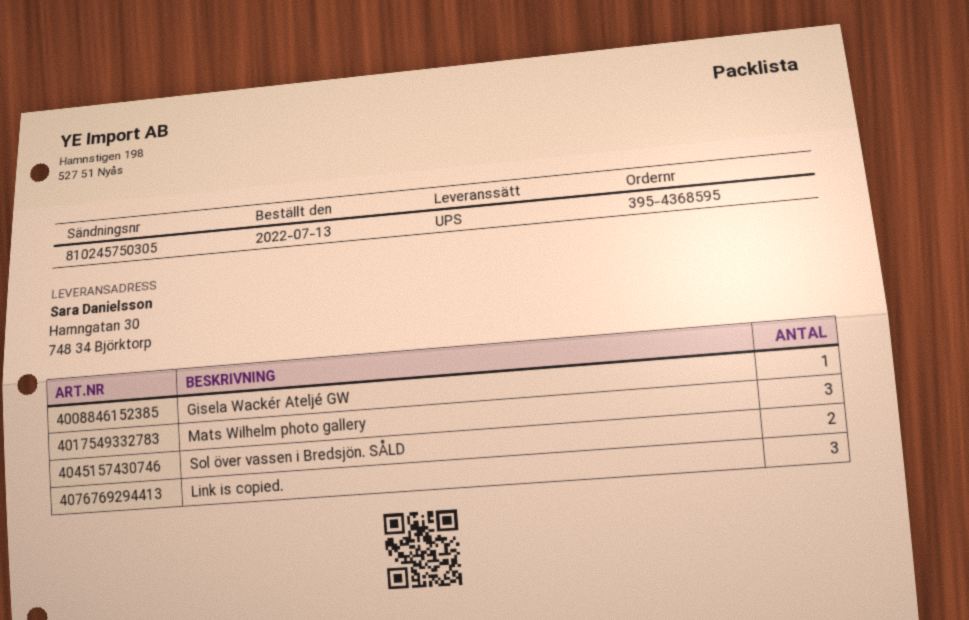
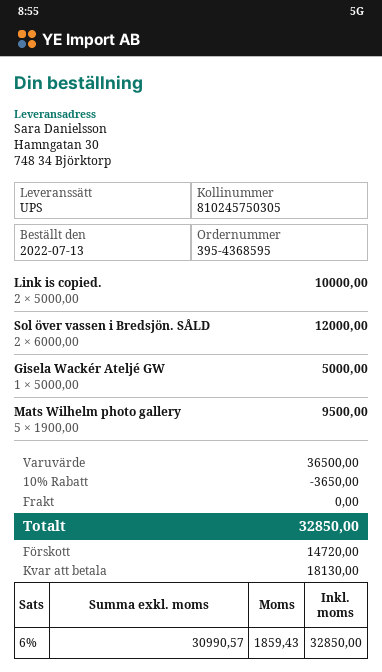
Mats Wilhelm photo gallery: 3 -> 5
Link is copied.: 3 -> 2

